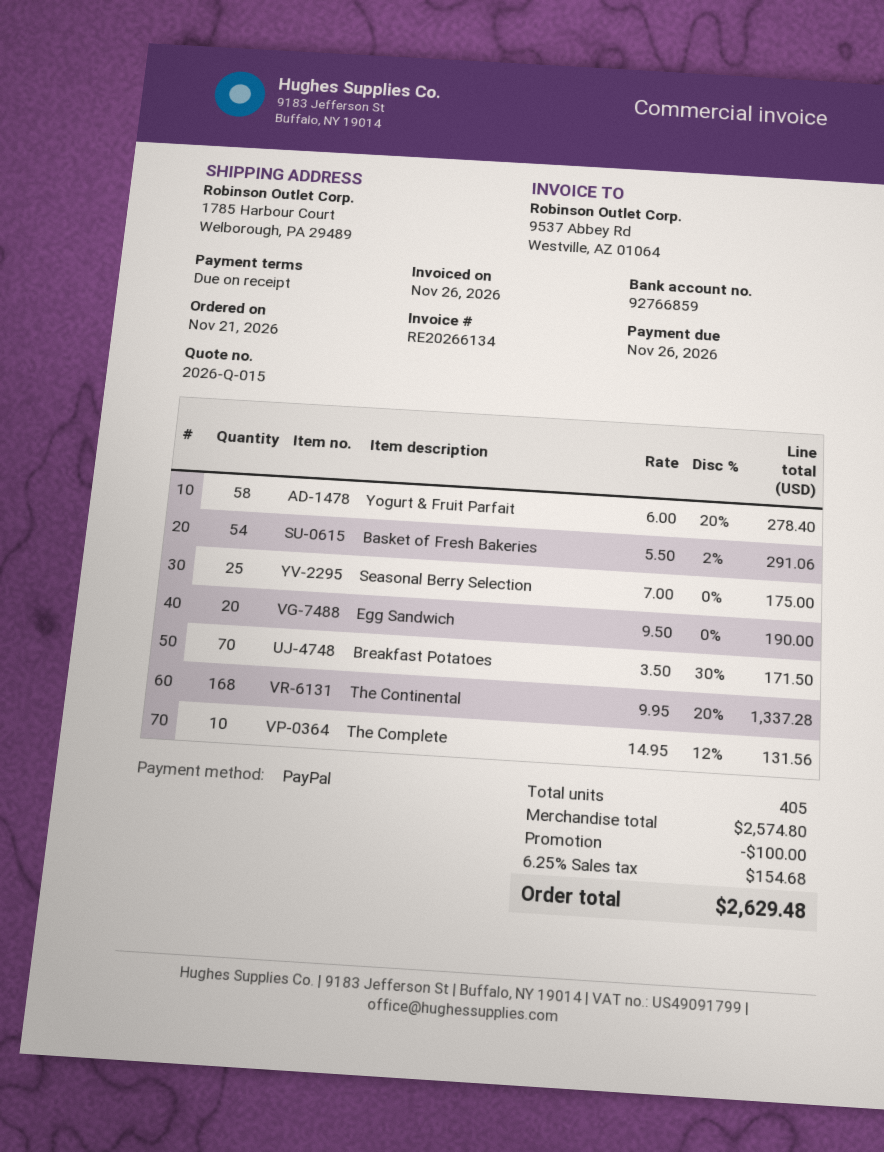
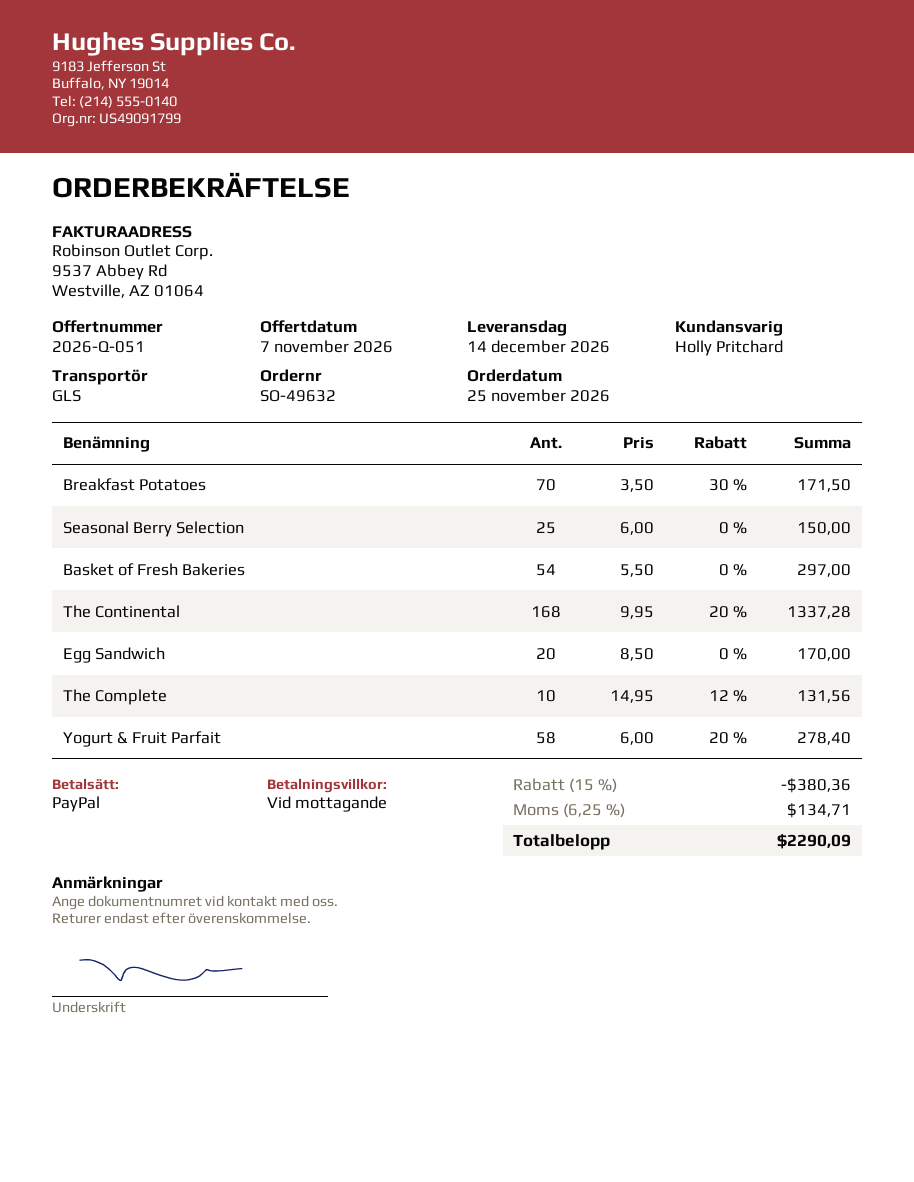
quote number: 2026-Q-015 -> 2026-Q-051
order date: 2026-11-21 -> 2026-11-25
Basket of Fresh Bakeries: 54 x 5.50 - 2% = 291.06 -> 54 x 5.50 = 297.00
Seasonal Berry Selection: 25 x 7.00 = 175.00 -> 25 x 6.00 = 150.00
Egg Sandwich: 20 x 9.50 = 190.00 -> 20 x 8.50 = 170.00
discount: 100.00 -> 380.36
tax: 6.25% = 154.68 -> 6.25% = 134.71
total: 2629.48 -> 2290.09

